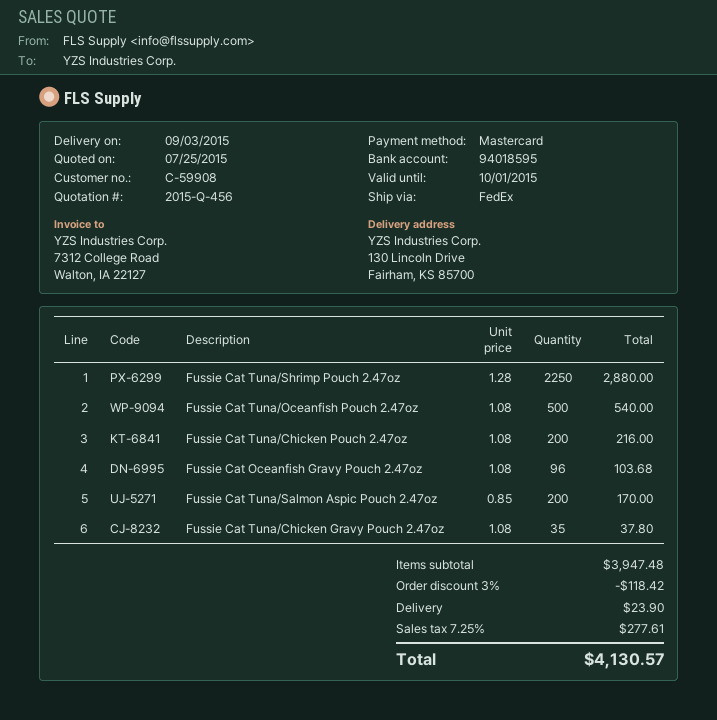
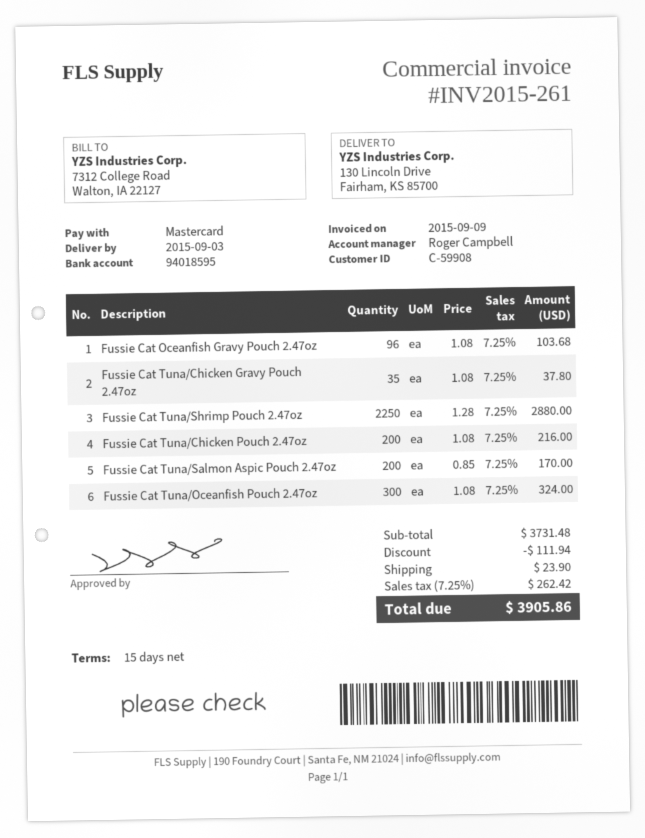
Fussie Cat Tuna/Oceanfish Pouch 2.47oz: 500 x 1.08 = 540.00 -> 300 x 1.08 = 324.00
subtotal: 3947.48 -> 3731.48
discount: 118.42 -> 111.94
tax: 7.25% = 277.61 -> 7.25% = 262.42
total: 4130.57 -> 3905.86

